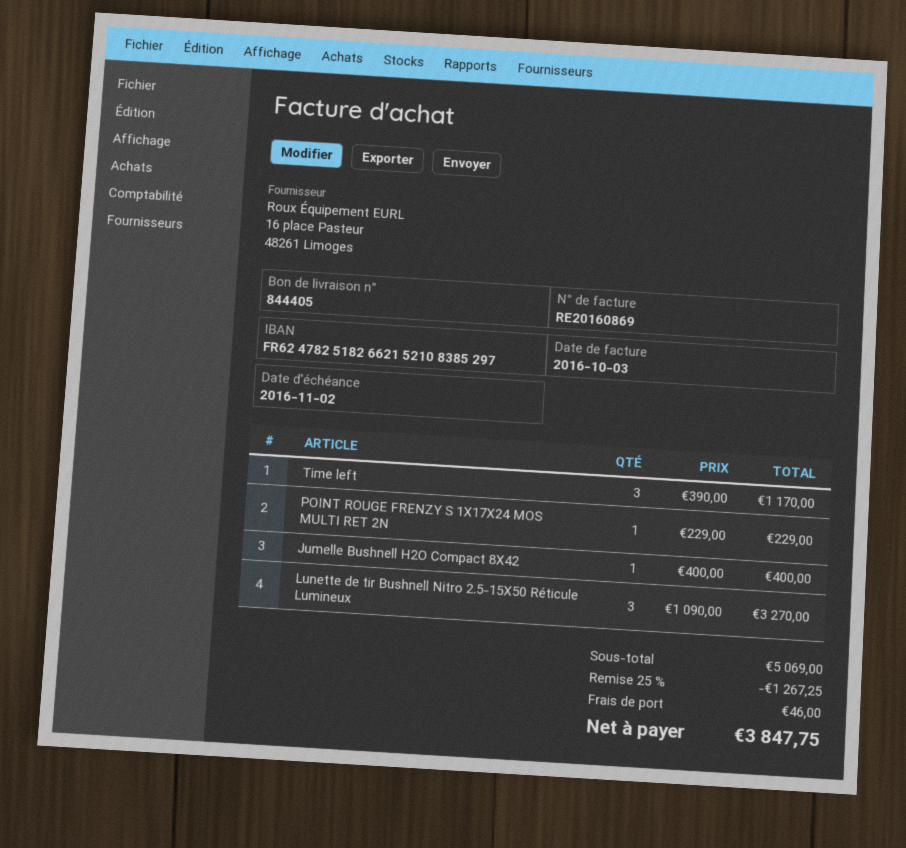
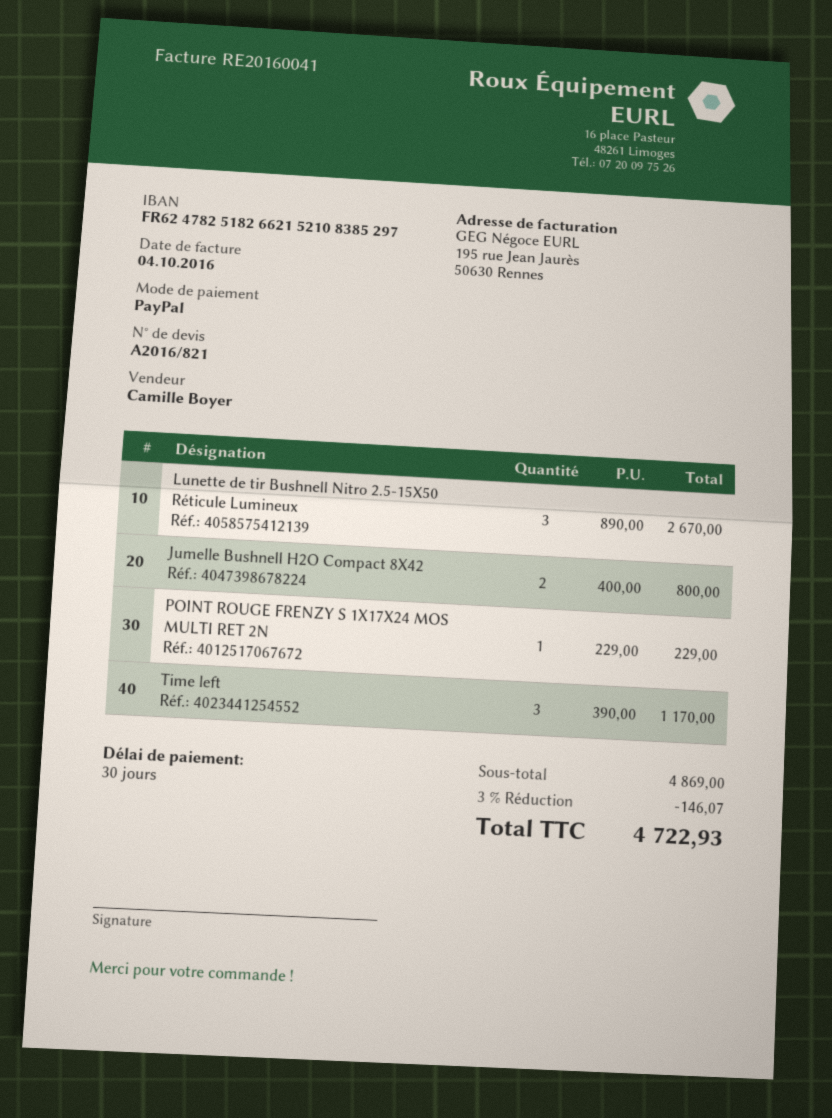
invoice number: RE20160869 -> RE20160041
invoice date: 2016-10-03 -> 2016-10-04
Jumelle Bushnell H2O Compact 8X42: 1 x 400.00 = 400.00 -> 2 x 400.00 = 800.00
Lunette de tir Bushnell Nitro 2.5-15X50 Réticule Lumineux: 3 x 1090.00 = 3270.00 -> 3 x 890.00 = 2670.00
subtotal: 5069.00 -> 4869.00
discount: 25% = 1267.25 -> 3% = 146.07
shipping: 46.00 -> none
total: 3847.75 -> 4722.93

